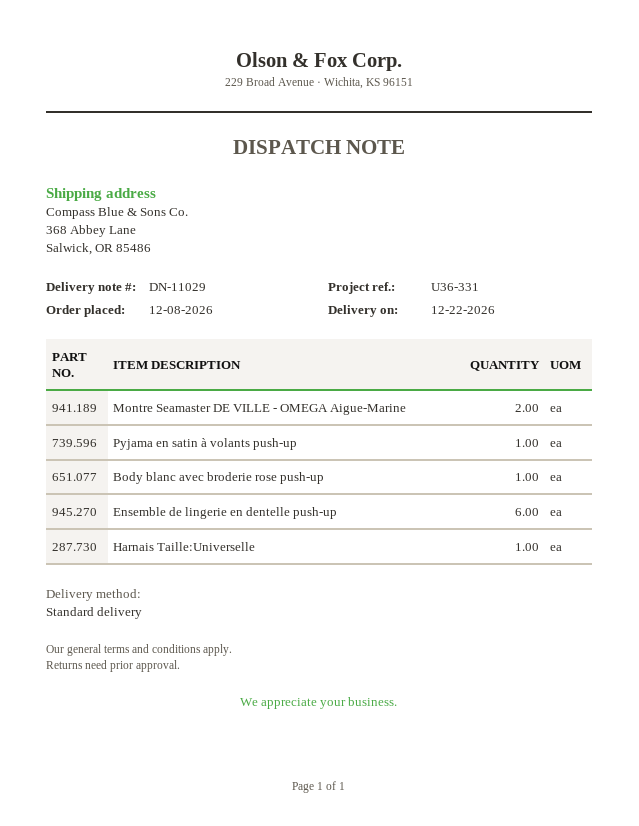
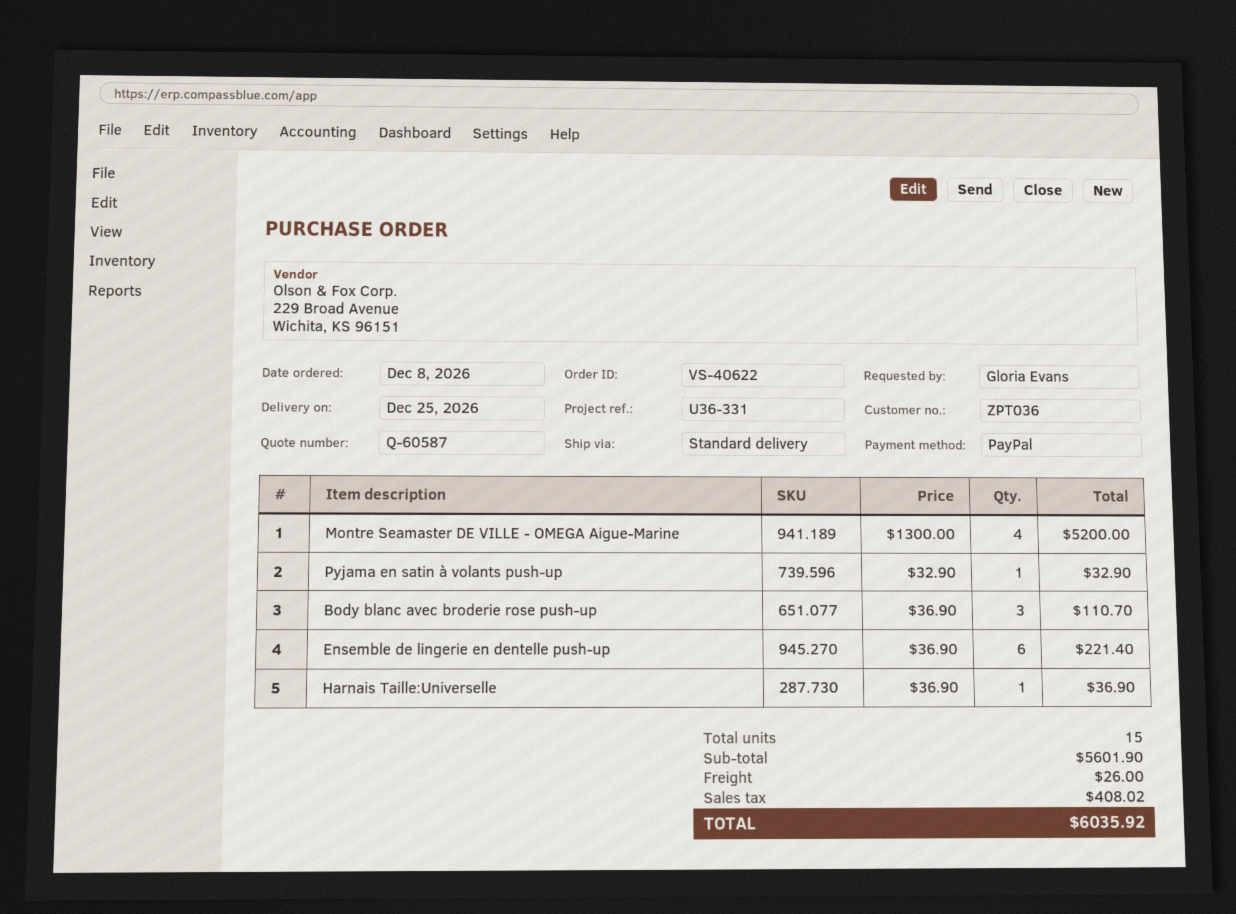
delivery date: 2026-12-22 -> 2026-12-25
Montre Seamaster DE VILLE - OMEGA Aigue-Marine: 2 -> 4
Body blanc avec broderie rose push-up: 1 -> 3

